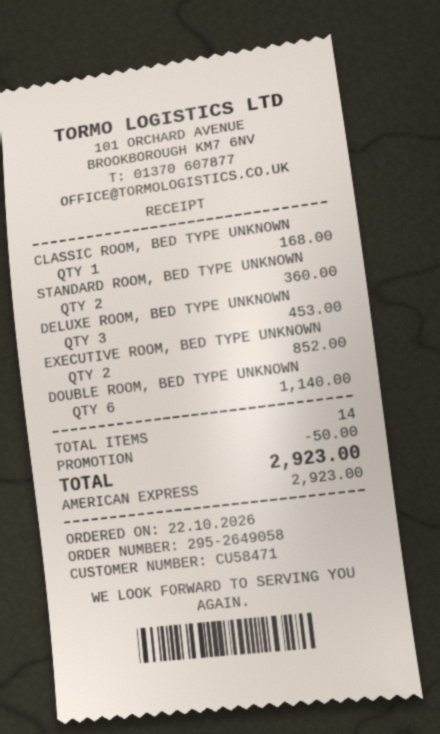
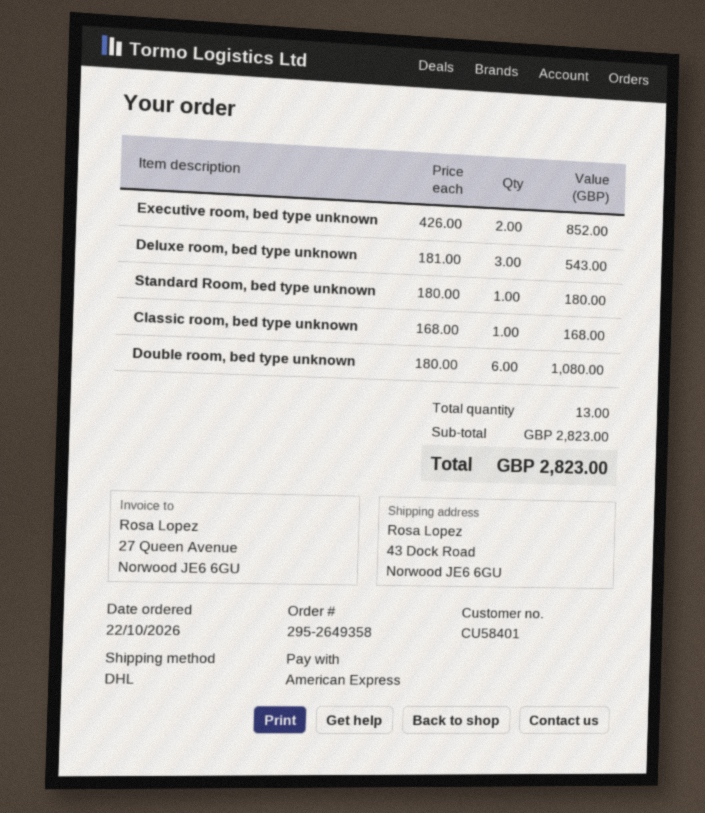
order number: 295-2649058 -> 295-2649358
customer number: CU58471 -> CU58401
STANDARD ROOM, BED TYPE UNKNOWN: 2 for 360.00 -> 1 for 180.00
DELUXE ROOM, BED TYPE UNKNOWN: 3 for 453.00 -> 3 for 543.00
DOUBLE ROOM, BED TYPE UNKNOWN: 6 for 1140.00 -> 6 for 1080.00
total quantity: 14 -> 13
discount: 50.00 -> none
total: 2923.00 -> 2823.00

